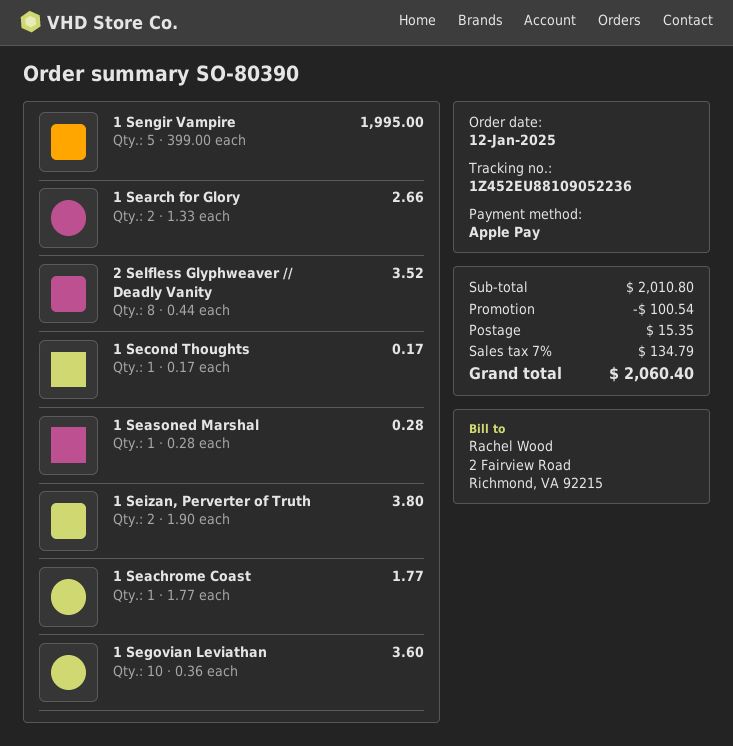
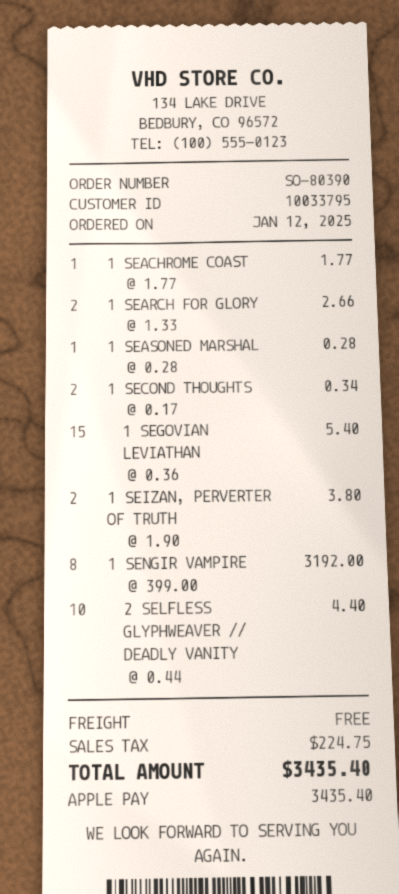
1 Sengir Vampire: 5 x 399.00 = 1995.00 -> 8 x 399.00 = 3192.00
2 Selfless Glyphweaver // Deadly Vanity: 8 x 0.44 = 3.52 -> 10 x 0.44 = 4.40
1 Second Thoughts: 1 x 0.17 = 0.17 -> 2 x 0.17 = 0.34
1 Segovian Leviathan: 10 x 0.36 = 3.60 -> 15 x 0.36 = 5.40
discount: 100.54 -> none
shipping: 15.35 -> 0.00
tax: 134.79 -> 224.75
total: 2060.40 -> 3435.40

